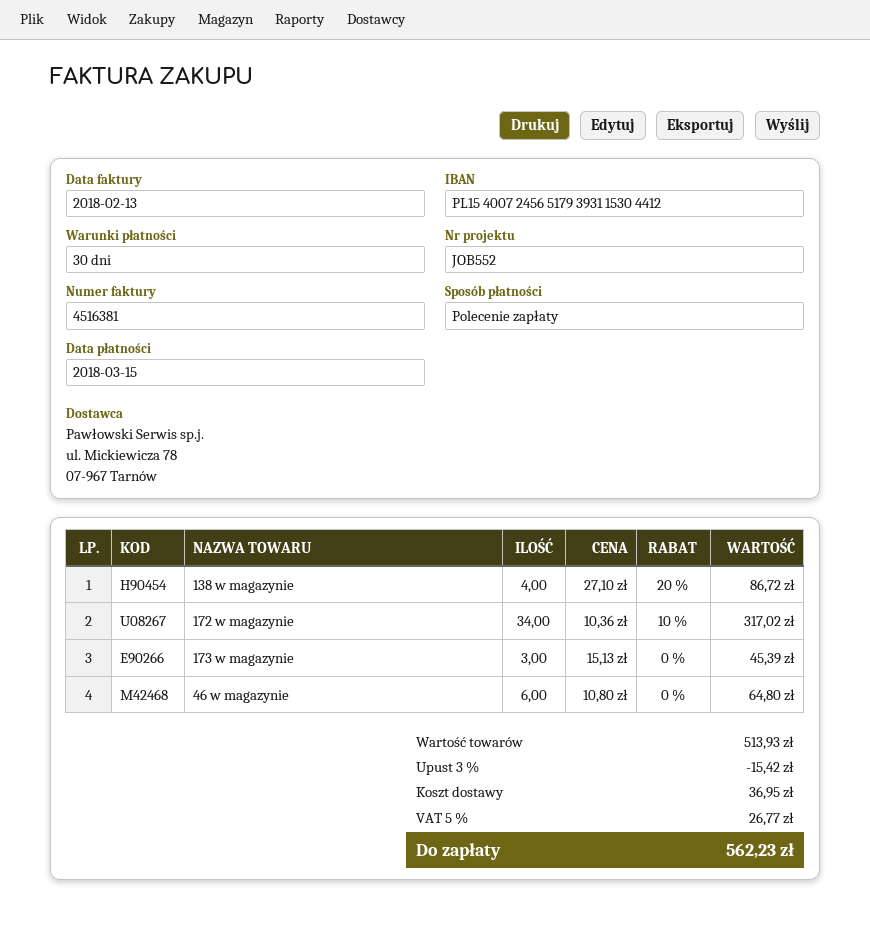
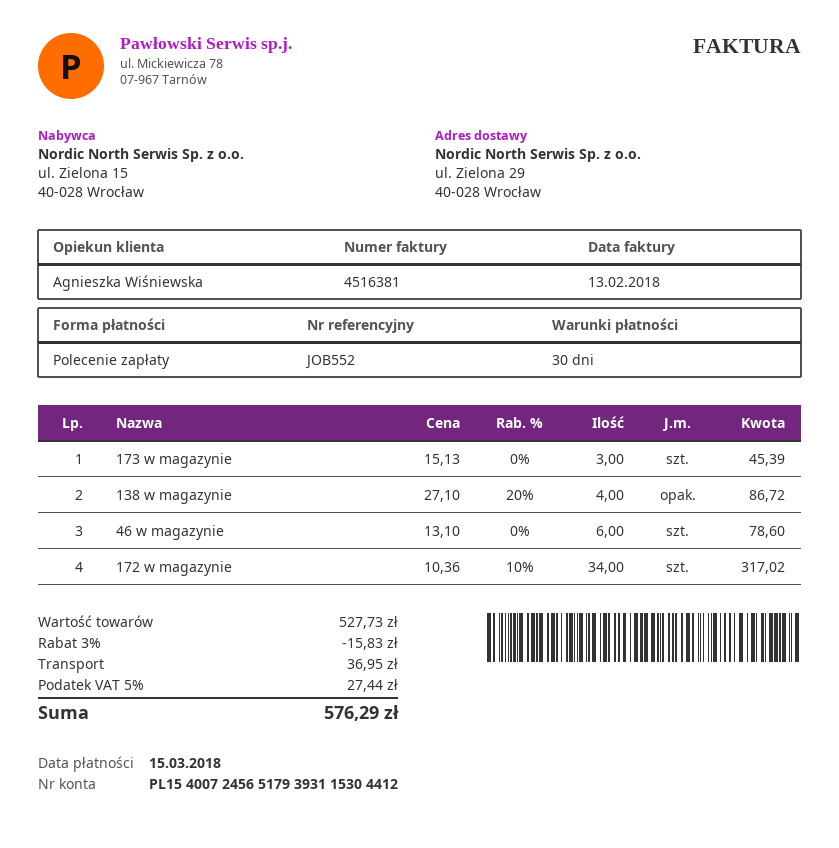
46 w magazynie: 6 x 10.80 = 64.80 -> 6 x 13.10 = 78.60
subtotal: 513.93 -> 527.73
discount: 3% = 15.42 -> 3% = 15.83
tax: 5% = 26.77 -> 5% = 27.44
total: 562.23 -> 576.29

